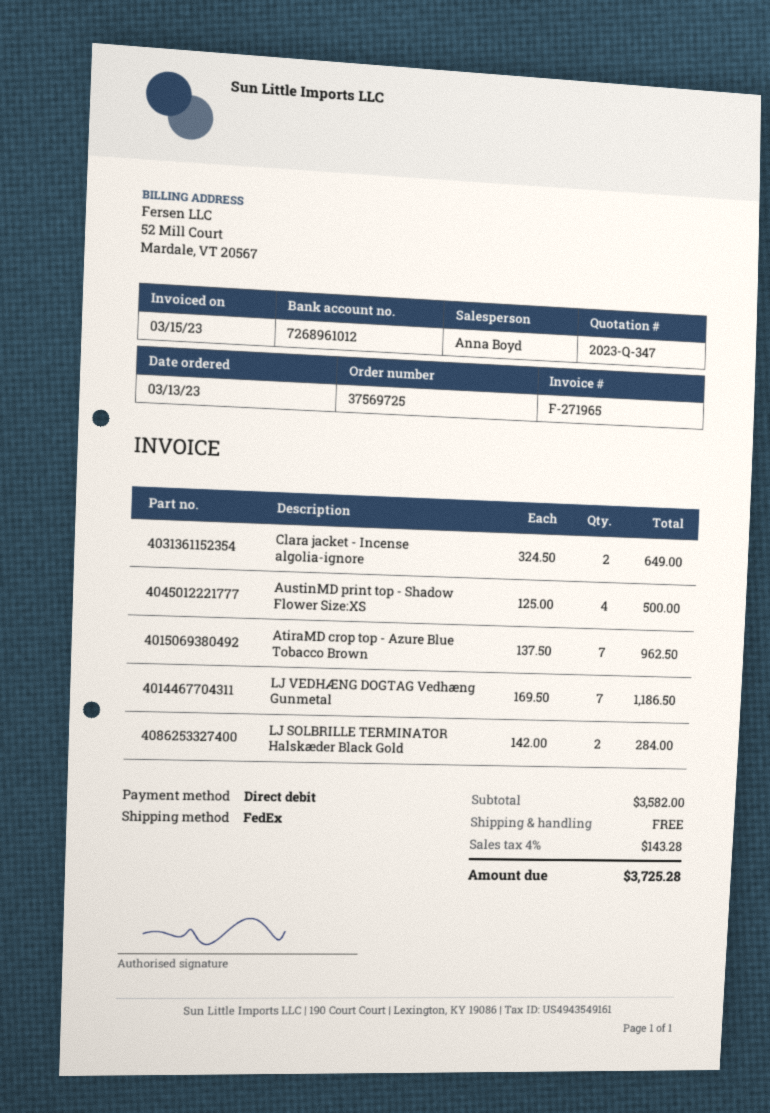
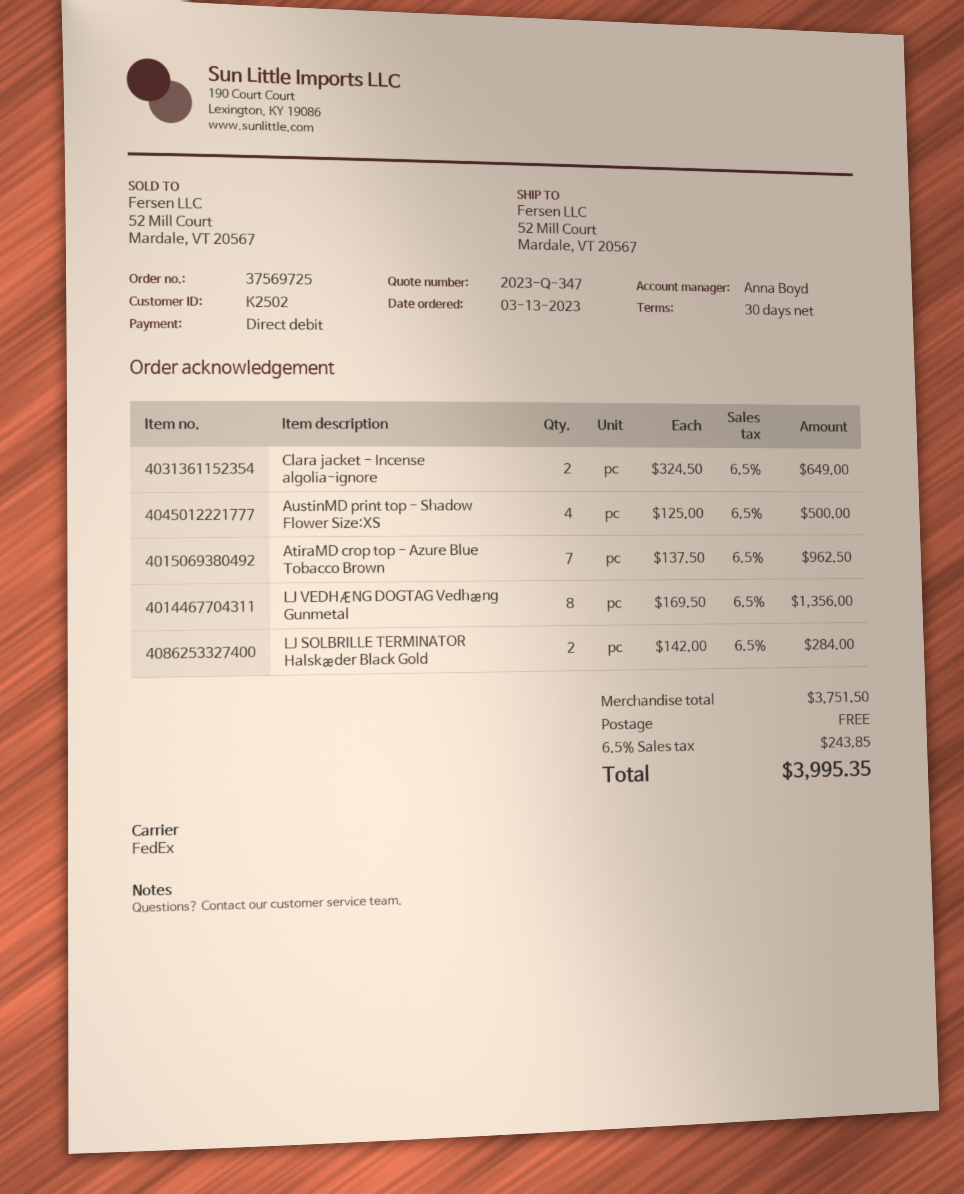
LJ VEDHÆNG DOGTAG Vedhæng Gunmetal: 7 x 169.50 = 1186.50 -> 8 x 169.50 = 1356.00
subtotal: 3582.00 -> 3751.50
tax: 4% = 143.28 -> 6.5% = 243.85
total: 3725.28 -> 3995.35

